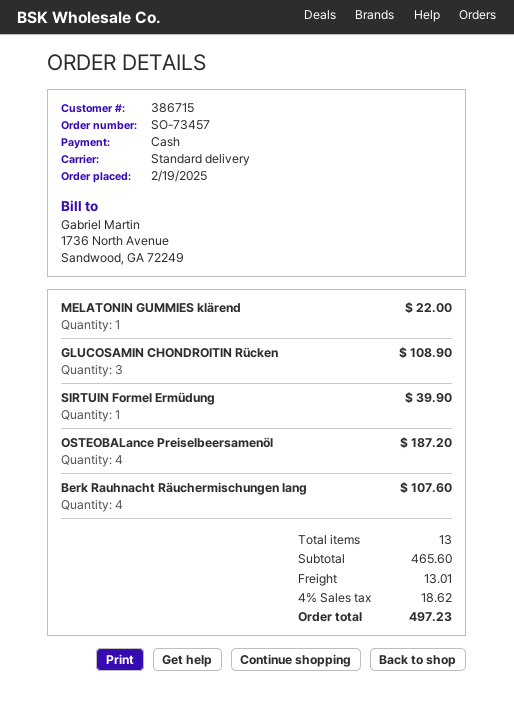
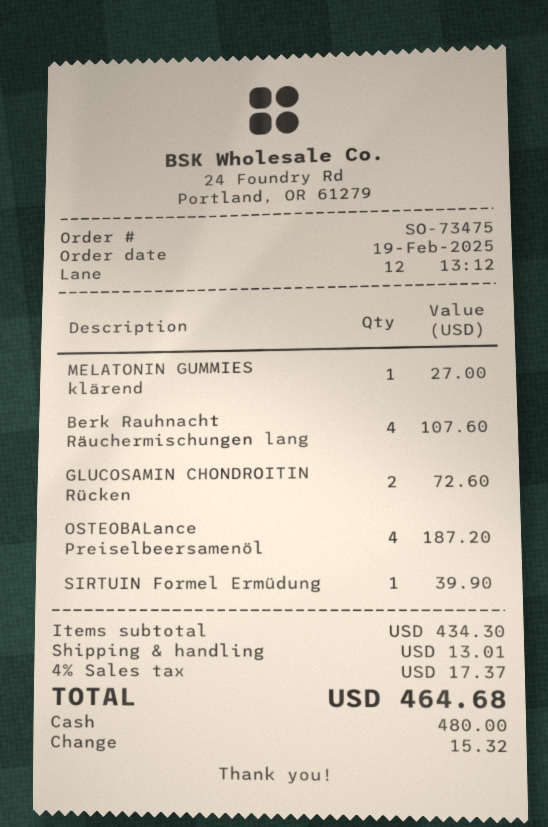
order number: SO-73457 -> SO-73475
MELATONIN GUMMIES klärend: 1 for 22.00 -> 1 for 27.00
GLUCOSAMIN CHONDROITIN Rücken: 3 for 108.90 -> 2 for 72.60
subtotal: 465.60 -> 434.30
tax: 4% = 18.62 -> 4% = 17.37
total: 497.23 -> 464.68

